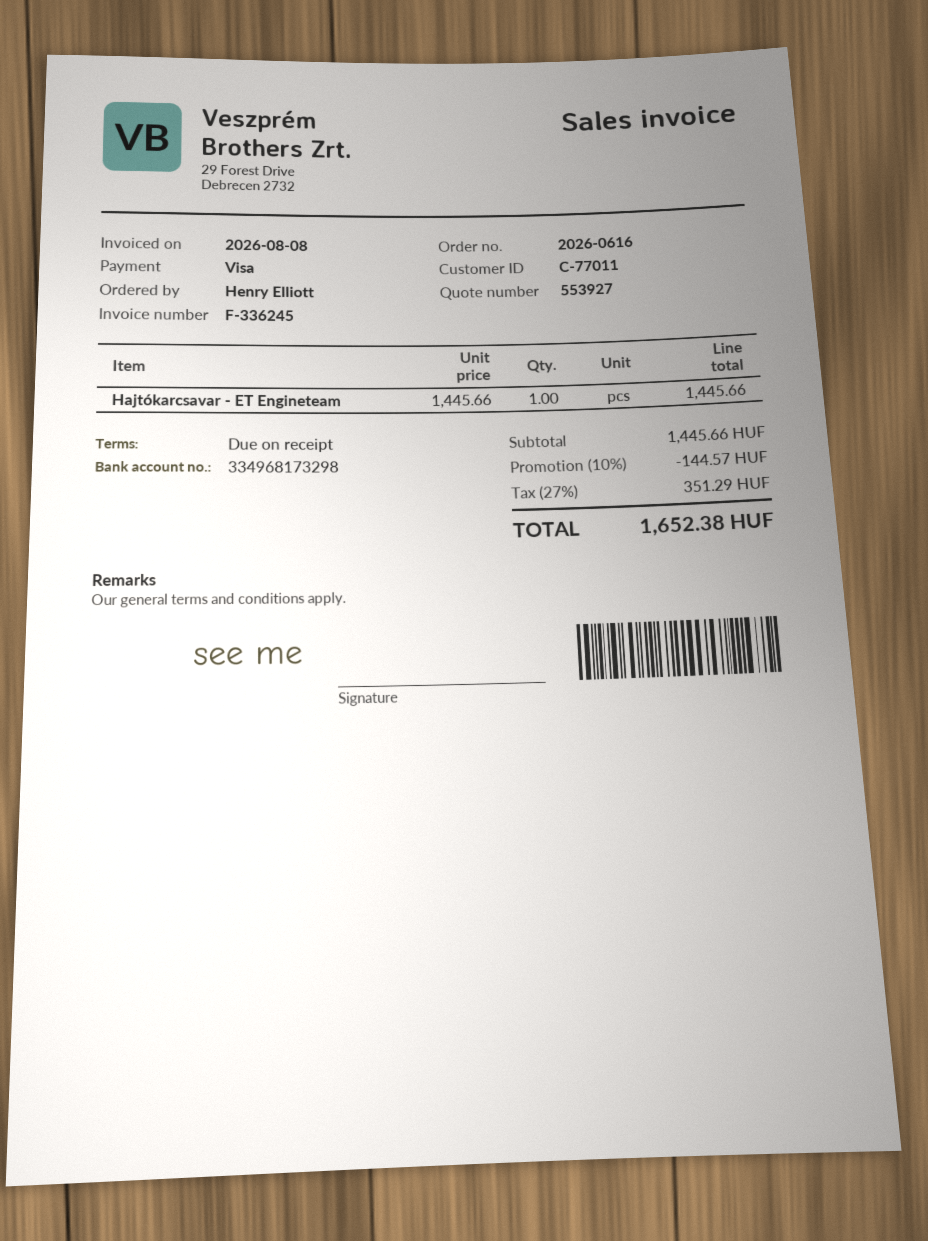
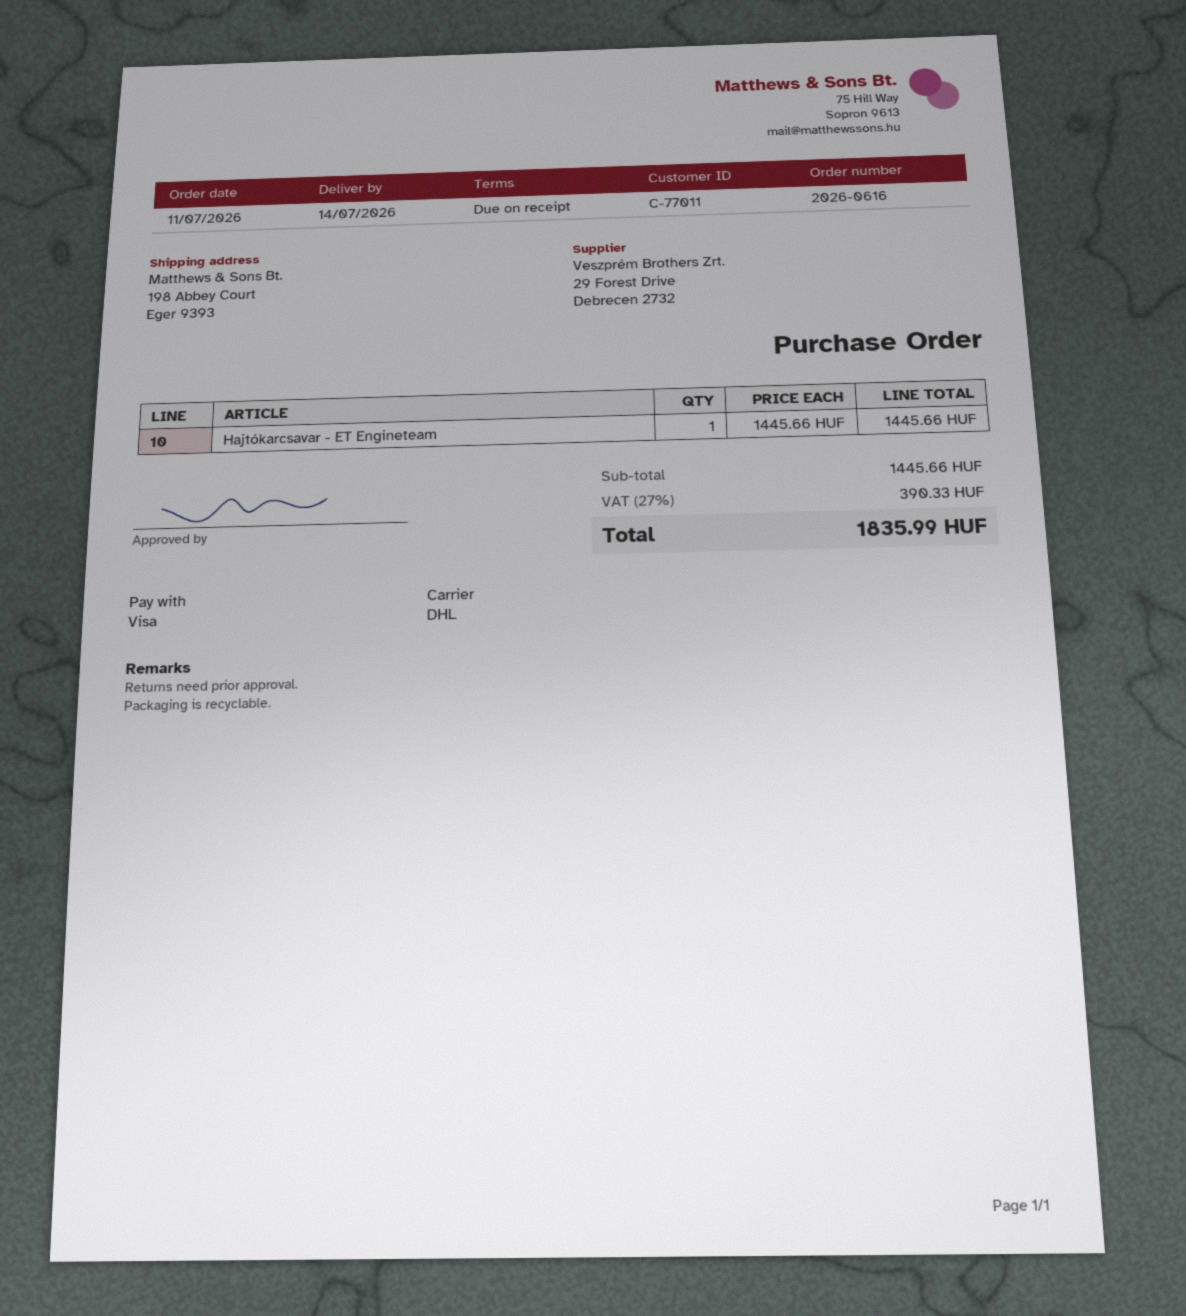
discount: 10% = 144.57 -> none
tax: 27% = 351.29 -> 27% = 390.33
total: 1652.38 -> 1835.99

